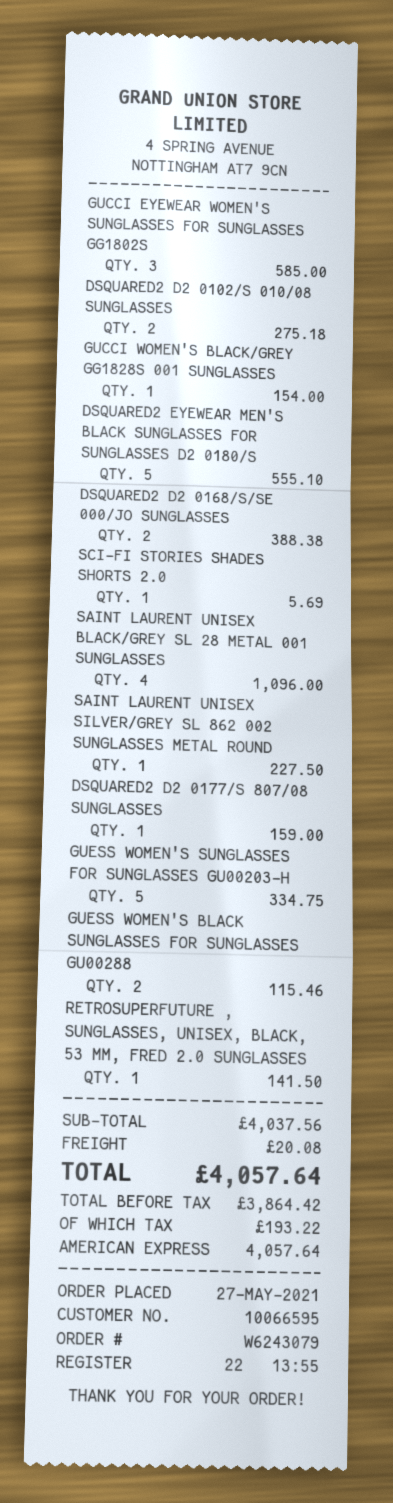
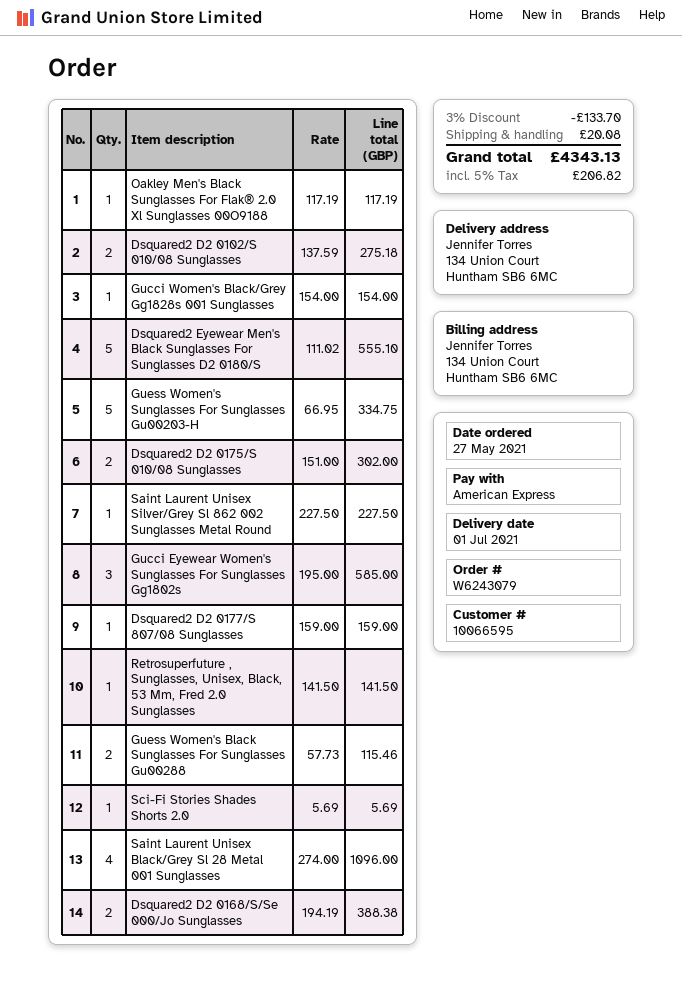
Oakley Men's Black Sunglasses For Flak® 2.0 Xl Sunglasses 00O9188: none -> 1 for 117.19
Dsquared2 D2 0175/S 010/08 Sunglasses: none -> 2 for 302.00
discount: none -> 3% = 133.70
tax: 193.22 -> 206.82
total: 4057.64 -> 4343.13

